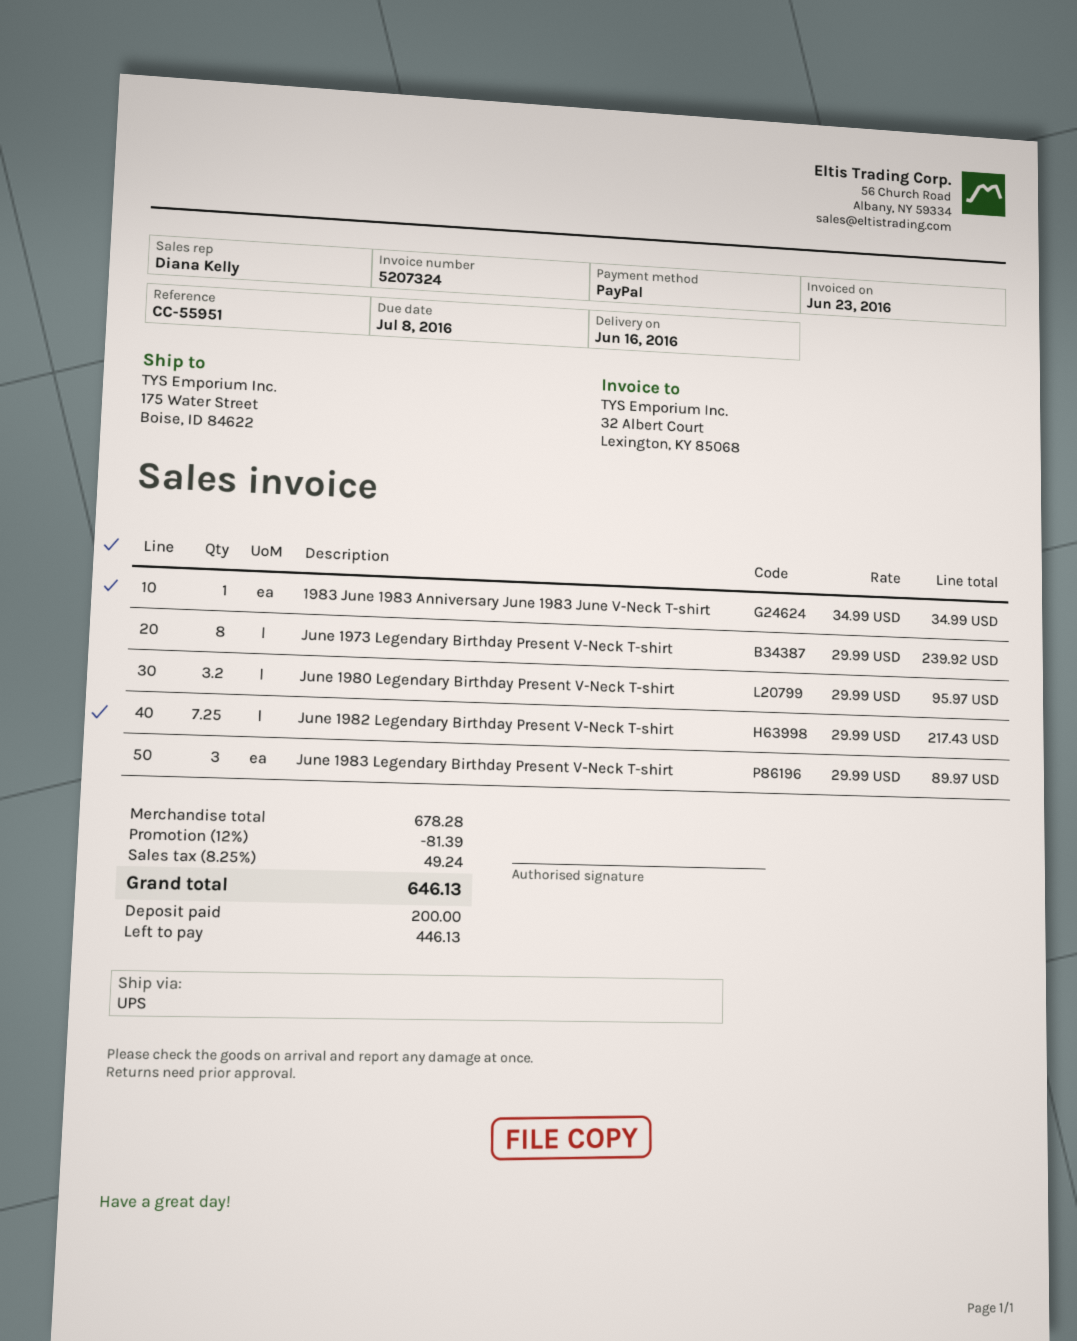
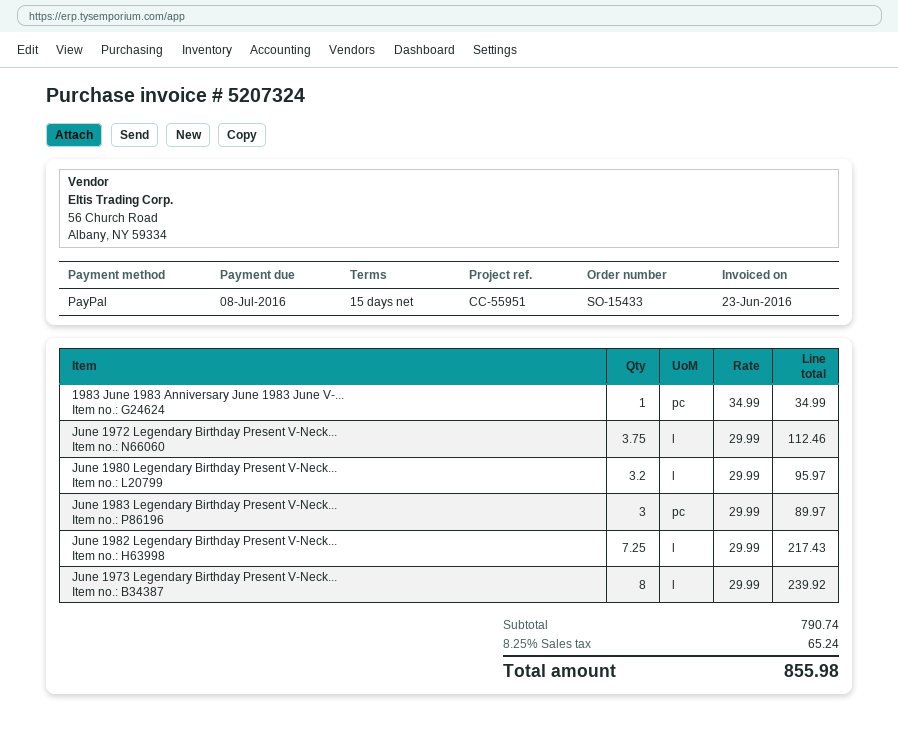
June 1972 Legendary Birthday Present V-Neck...: none -> 3.75 x 29.99 = 112.46
subtotal: 678.28 -> 790.74
discount: 12% = 81.39 -> none
tax: 8.25% = 49.24 -> 8.25% = 65.24
total: 646.13 -> 855.98

